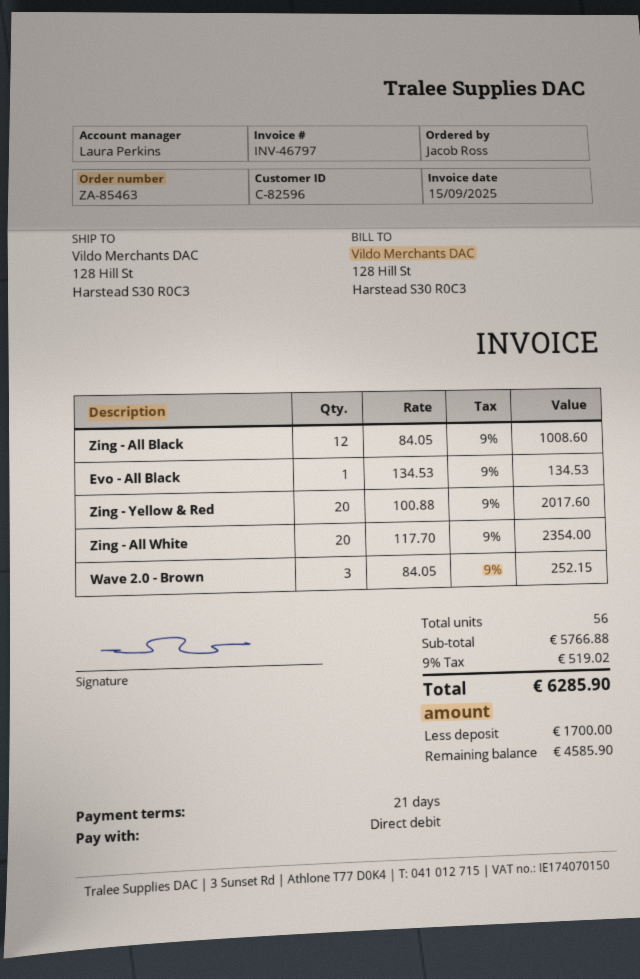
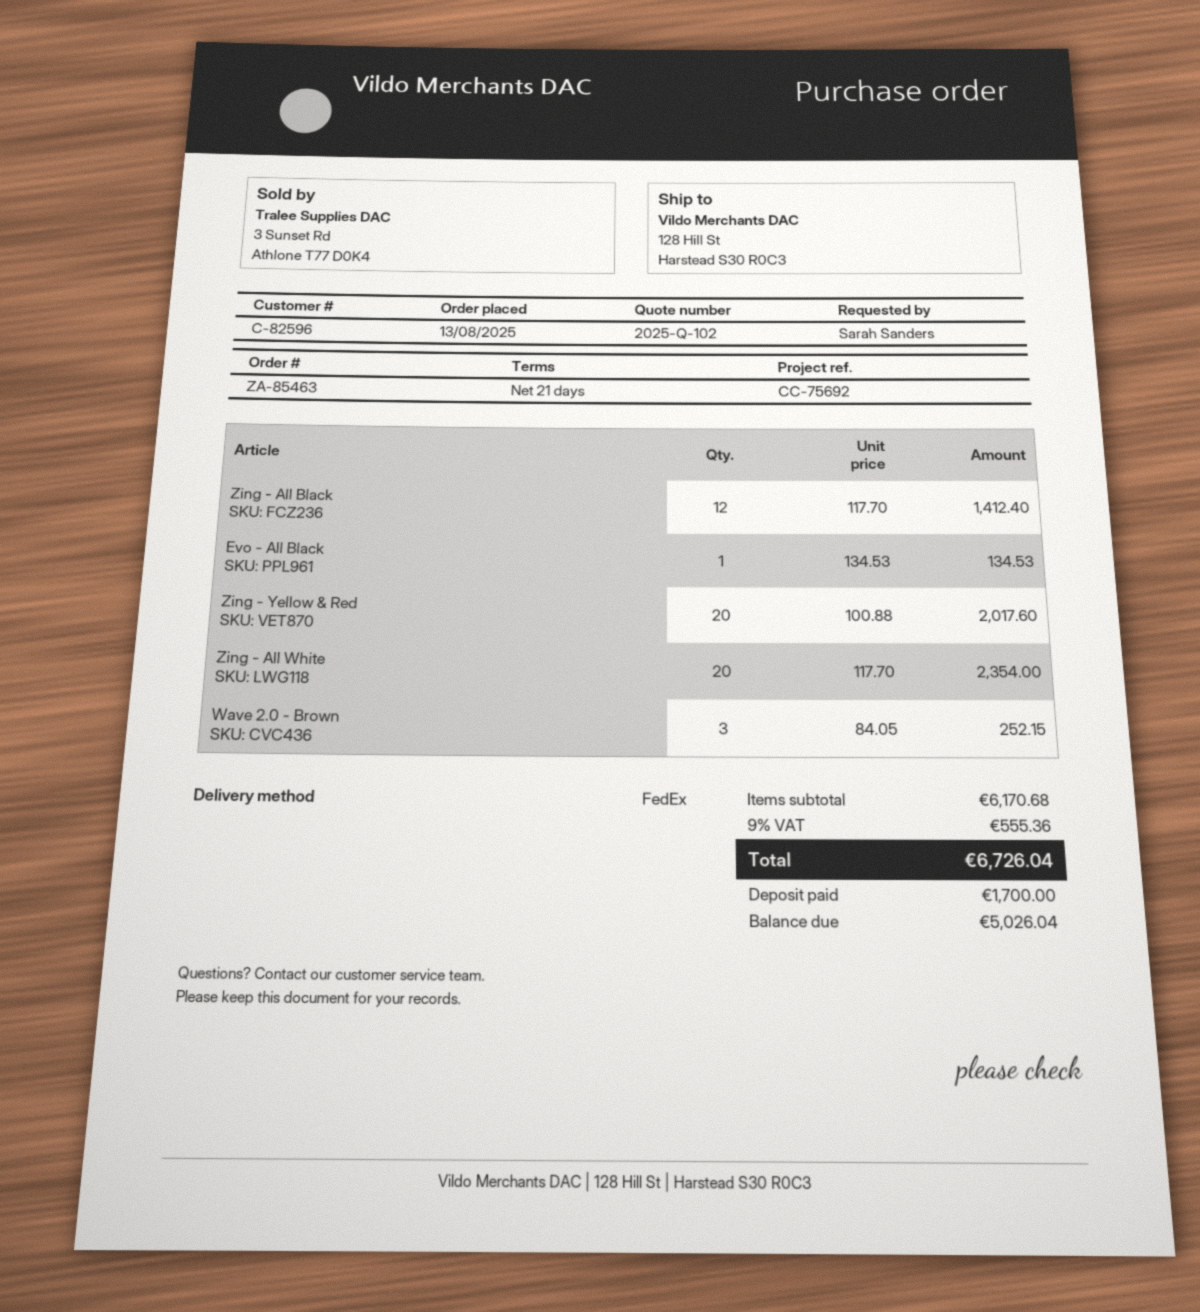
ordered by: Jacob Ross -> Sarah Sanders
Zing - All Black: 12 x 84.05 = 1008.60 -> 12 x 117.70 = 1412.40
subtotal: 5766.88 -> 6170.68
tax: 9% = 519.02 -> 9% = 555.36
total: 6285.90 -> 6726.04
balance: 4585.90 -> 5026.04

